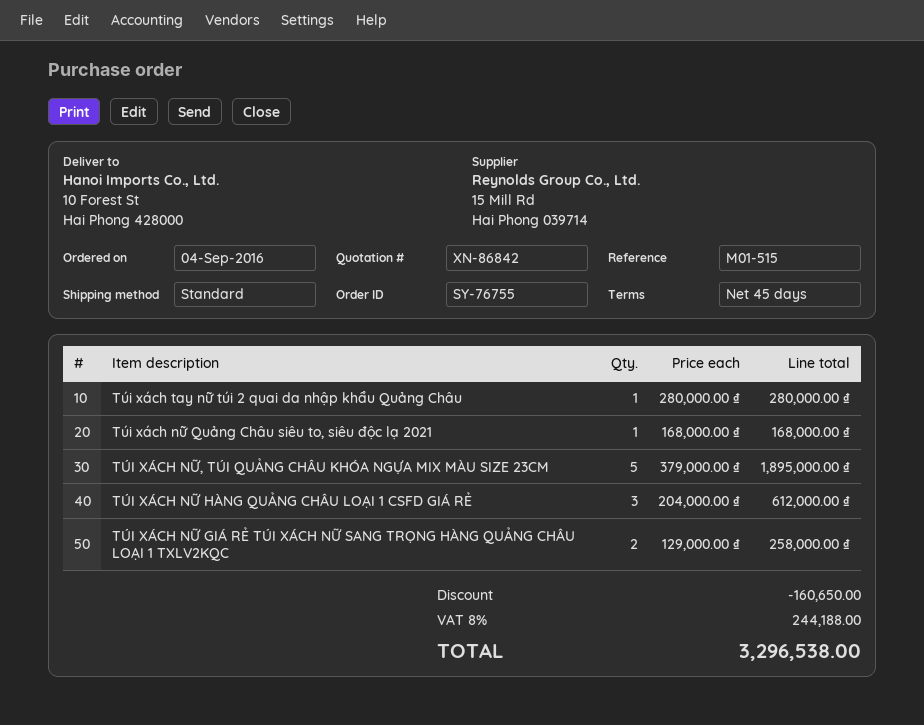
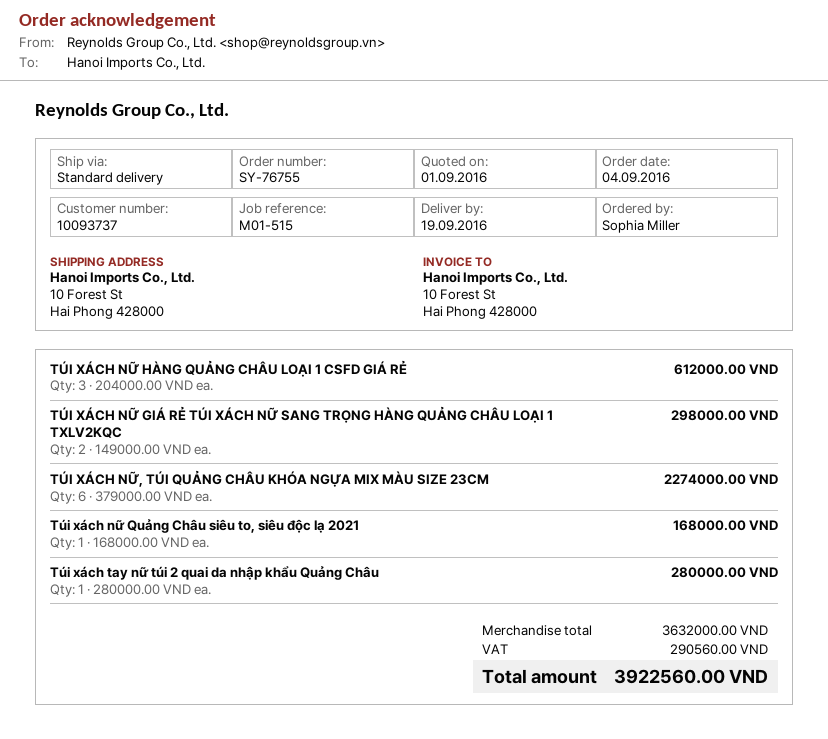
TÚI XÁCH NỮ, TÚI QUẢNG CHÂU KHÓA NGỰA MIX MÀU SIZE 23CM: 5 x 379000.00 = 1895000.00 -> 6 x 379000.00 = 2274000.00
TÚI XÁCH NỮ GIÁ RẺ TÚI XÁCH NỮ SANG TRỌNG HÀNG QUẢNG CHÂU LOẠI 1 TXLV2KQC: 2 x 129000.00 = 258000.00 -> 2 x 149000.00 = 298000.00
discount: 160650.00 -> none
tax: 244188.00 -> 290560.00
total: 3296538.00 -> 3922560.00

